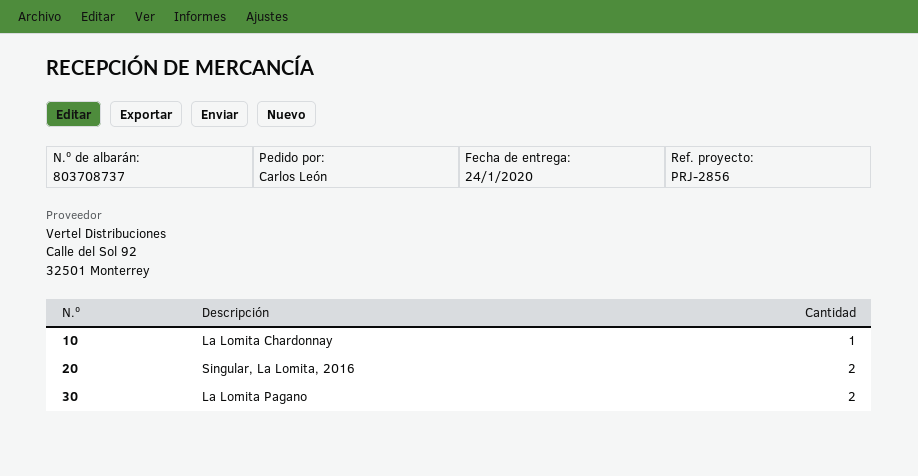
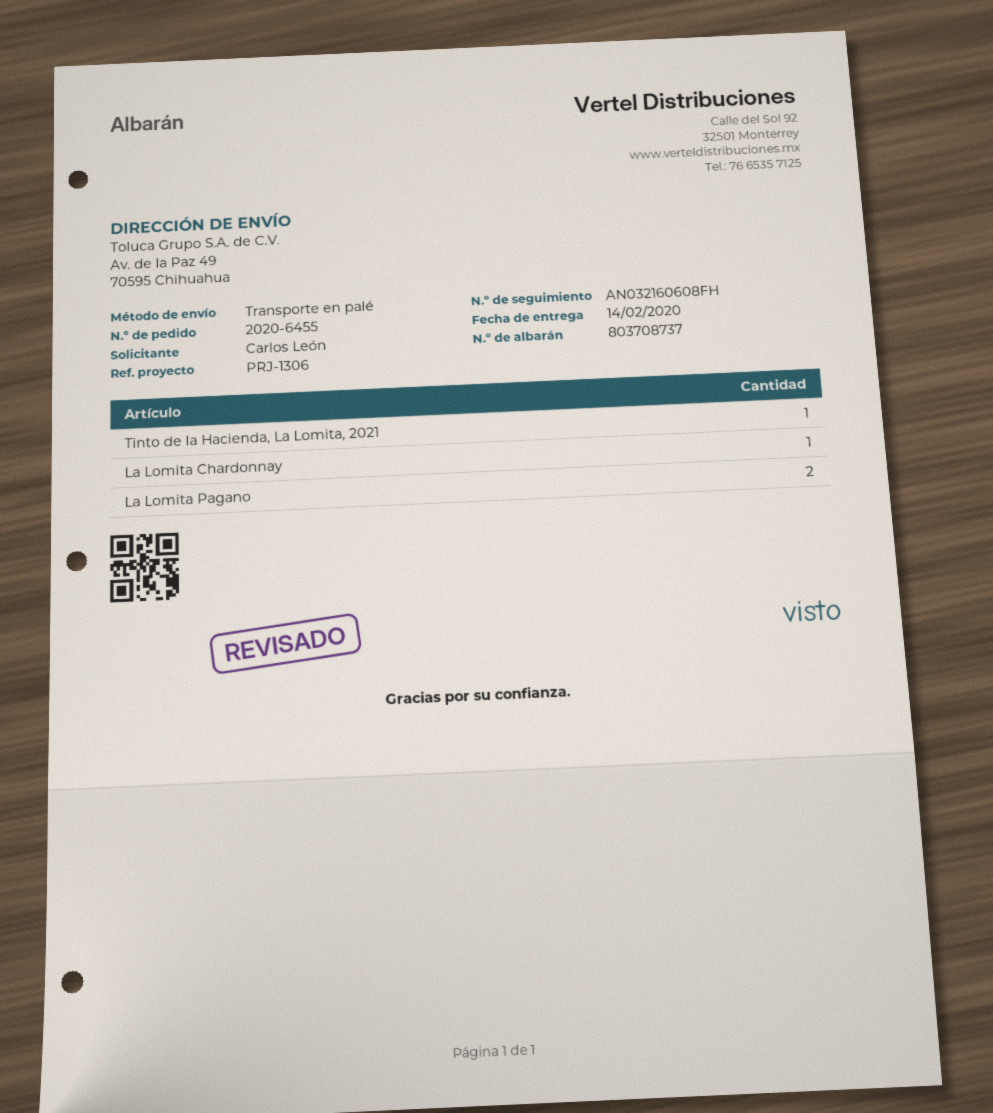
delivery date: 2020-01-24 -> 2020-02-14
reference: PRJ-2856 -> PRJ-1306
Singular, La Lomita, 2016: 2 -> none
Tinto de la Hacienda, La Lomita, 2021: none -> 1

